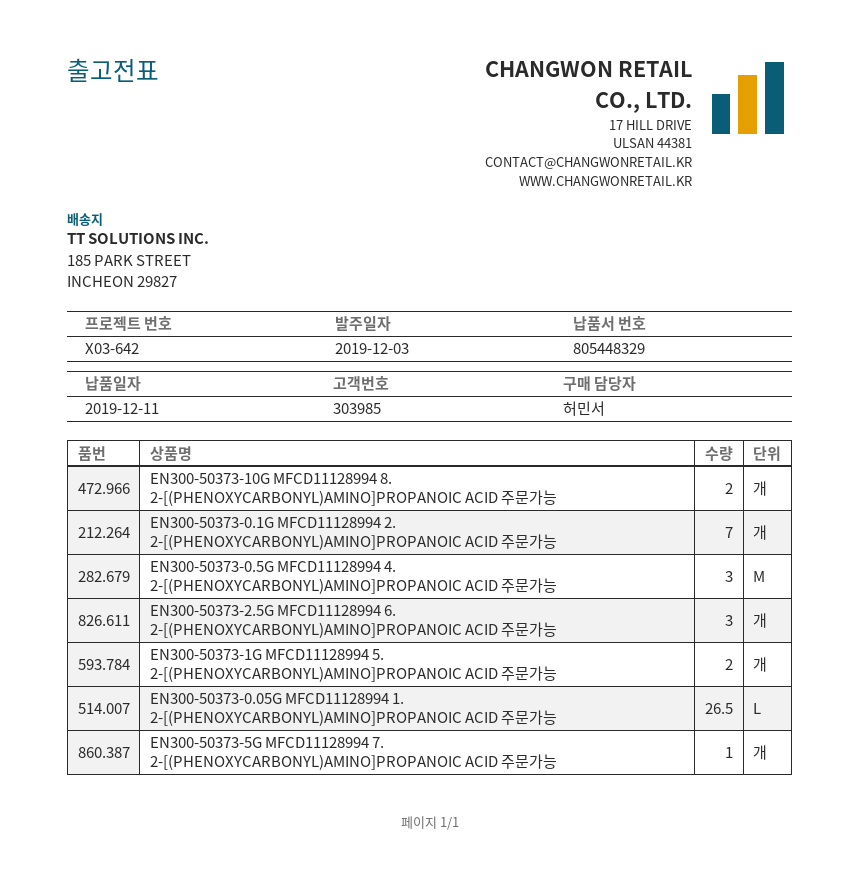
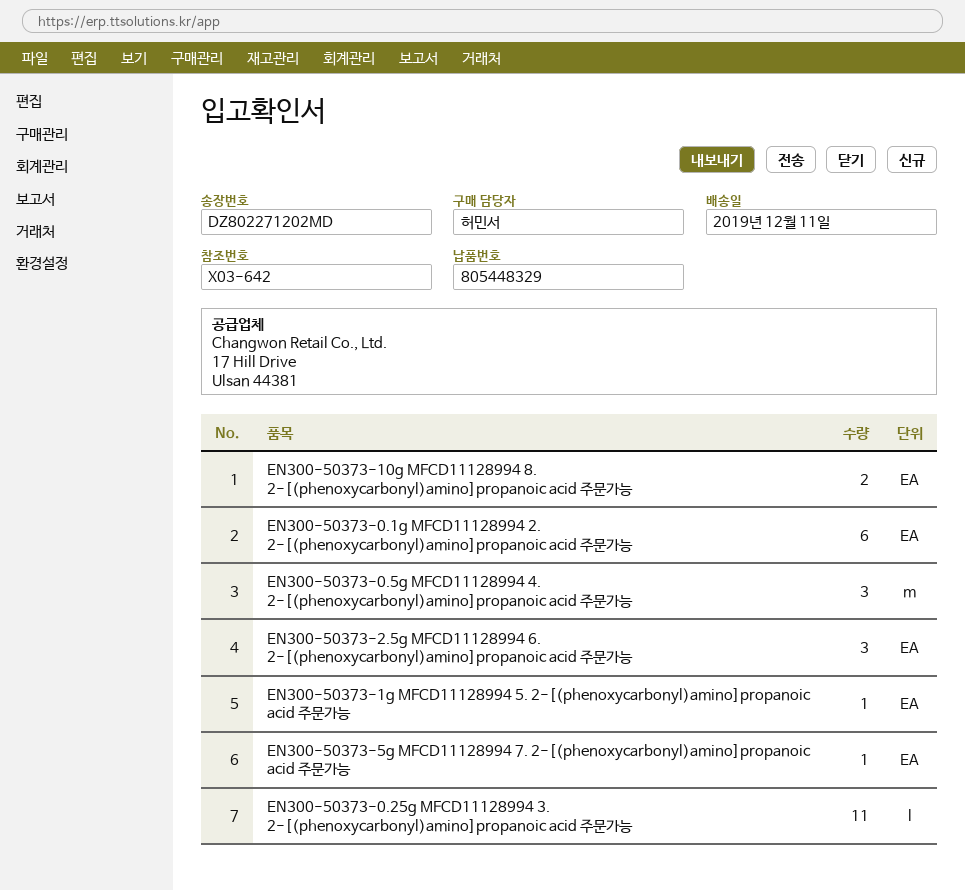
EN300-50373-0.1G MFCD11128994 2. 2-[(PHENOXYCARBONYL)AMINO]PROPANOIC ACID 주문가능: 7 -> 6
EN300-50373-1G MFCD11128994 5. 2-[(PHENOXYCARBONYL)AMINO]PROPANOIC ACID 주문가능: 2 -> 1
EN300-50373-0.05G MFCD11128994 1. 2-[(PHENOXYCARBONYL)AMINO]PROPANOIC ACID 주문가능: 26.5 -> none
EN300-50373-0.25g MFCD11128994 3. 2-[(phenoxycarbonyl)amino]propanoic acid 주문가능: none -> 11

